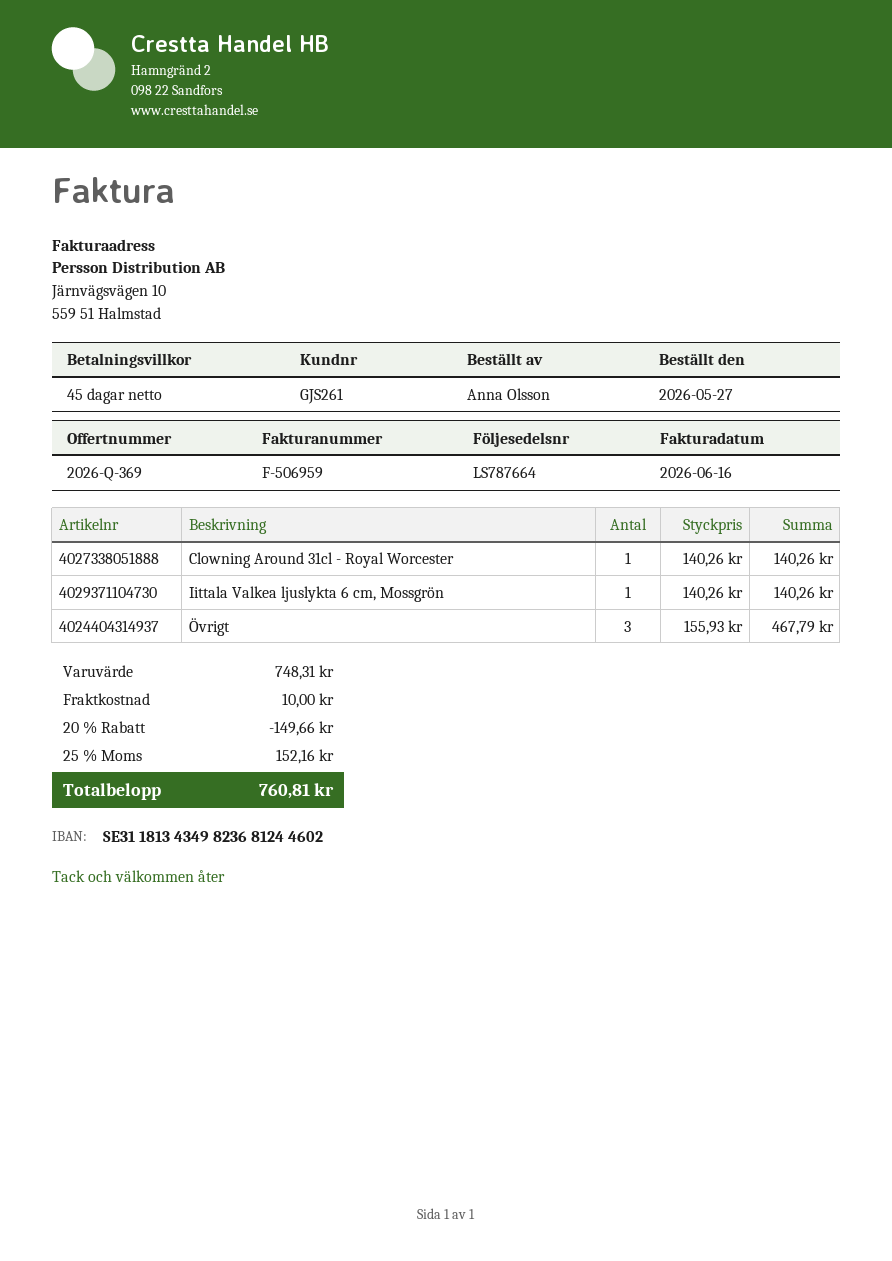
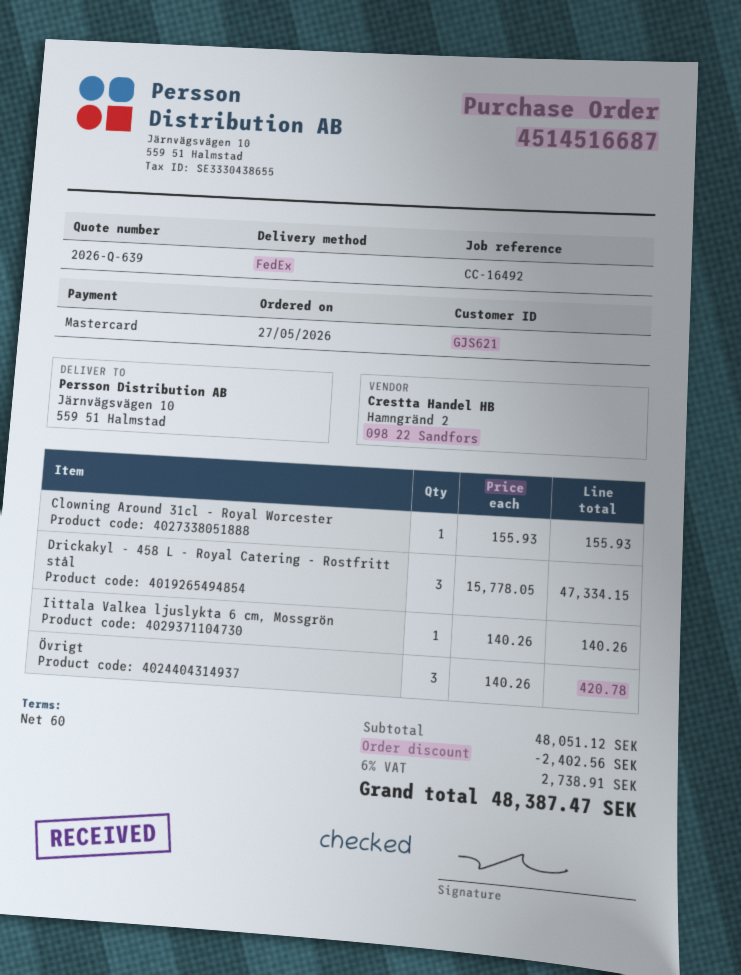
quote number: 2026-Q-369 -> 2026-Q-639
payment terms: 45 days -> 60 days
customer number: GJS261 -> GJS621
Clowning Around 31cl - Royal Worcester: 1 x 140.26 = 140.26 -> 1 x 155.93 = 155.93
Övrigt: 3 x 155.93 = 467.79 -> 3 x 140.26 = 420.78
Drickakyl - 458 L - Royal Catering - Rostfritt stål: none -> 3 x 15778.05 = 47334.15
subtotal: 748.31 -> 48051.12
discount: 149.66 -> 2402.56
shipping: 10.00 -> none
tax: 25% = 152.16 -> 6% = 2738.91
total: 760.81 -> 48387.47

